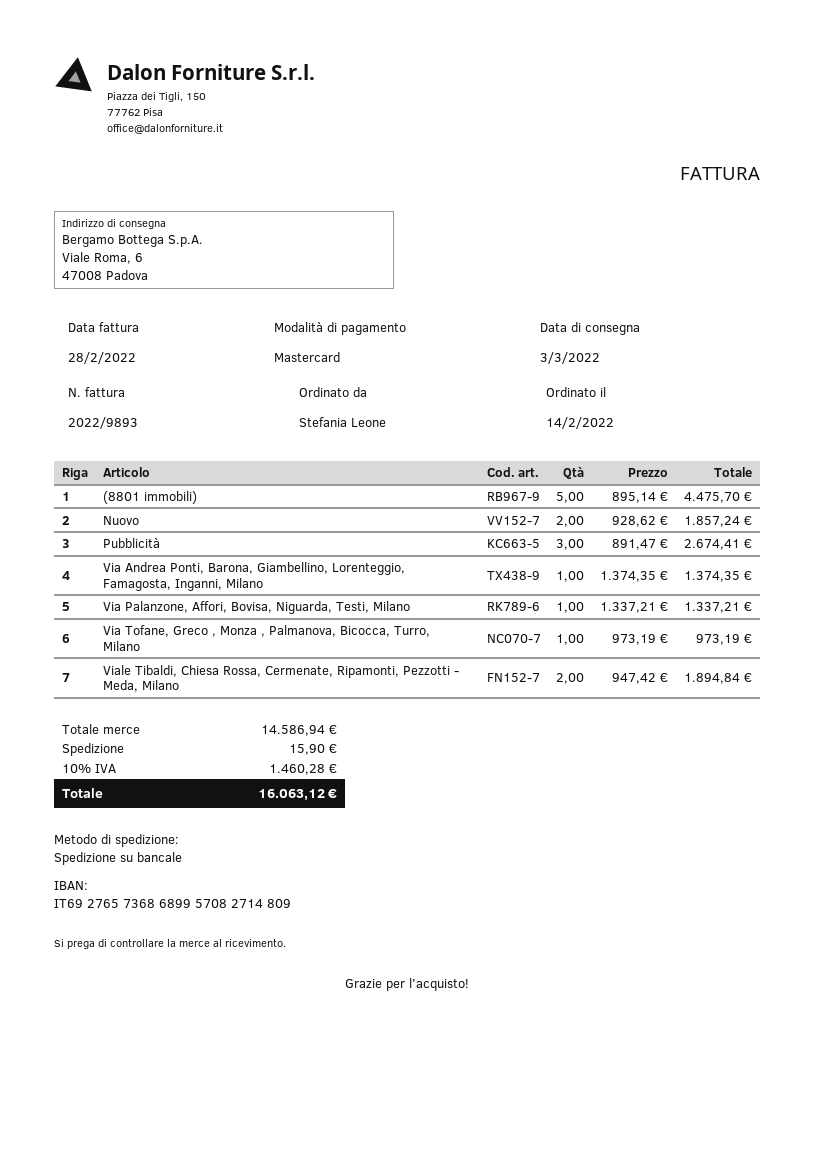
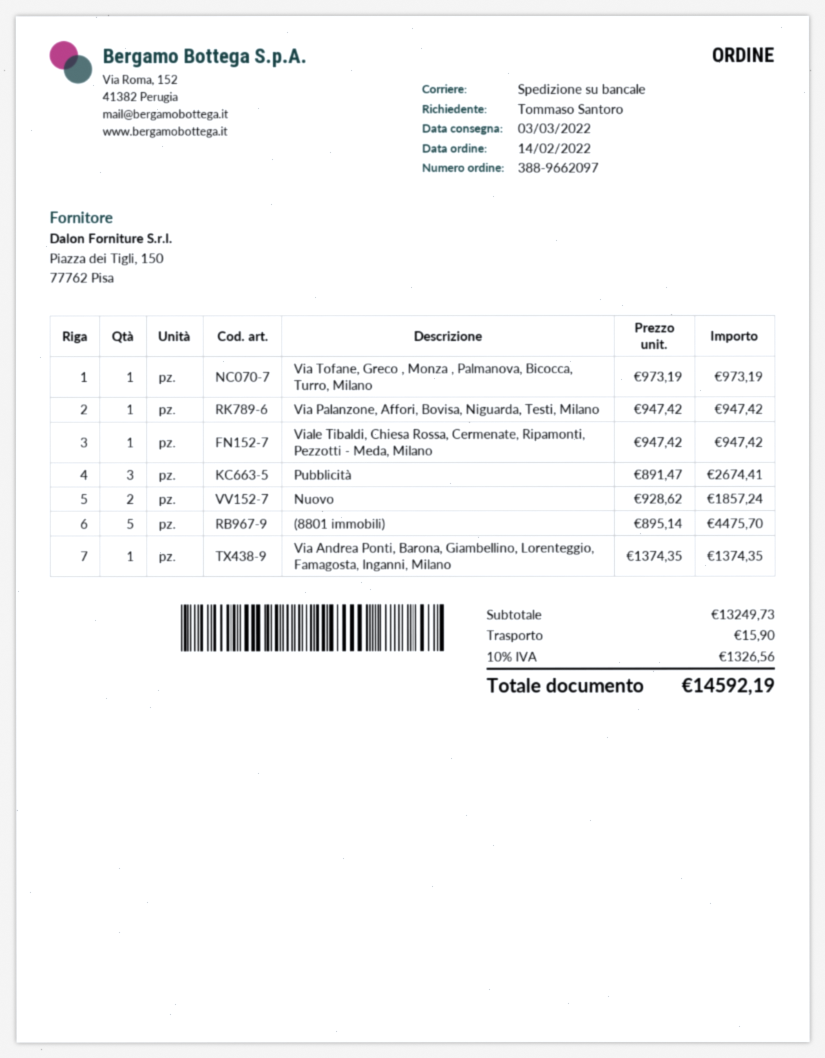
ordered by: Stefania Leone -> Tommaso Santoro
Via Palanzone, Affori, Bovisa, Niguarda, Testi, Milano: 1 x 1337.21 = 1337.21 -> 1 x 947.42 = 947.42
Viale Tibaldi, Chiesa Rossa, Cermenate, Ripamonti, Pezzotti - Meda, Milano: 2 x 947.42 = 1894.84 -> 1 x 947.42 = 947.42
subtotal: 14586.94 -> 13249.73
tax: 10% = 1460.28 -> 10% = 1326.56
total: 16063.12 -> 14592.19

